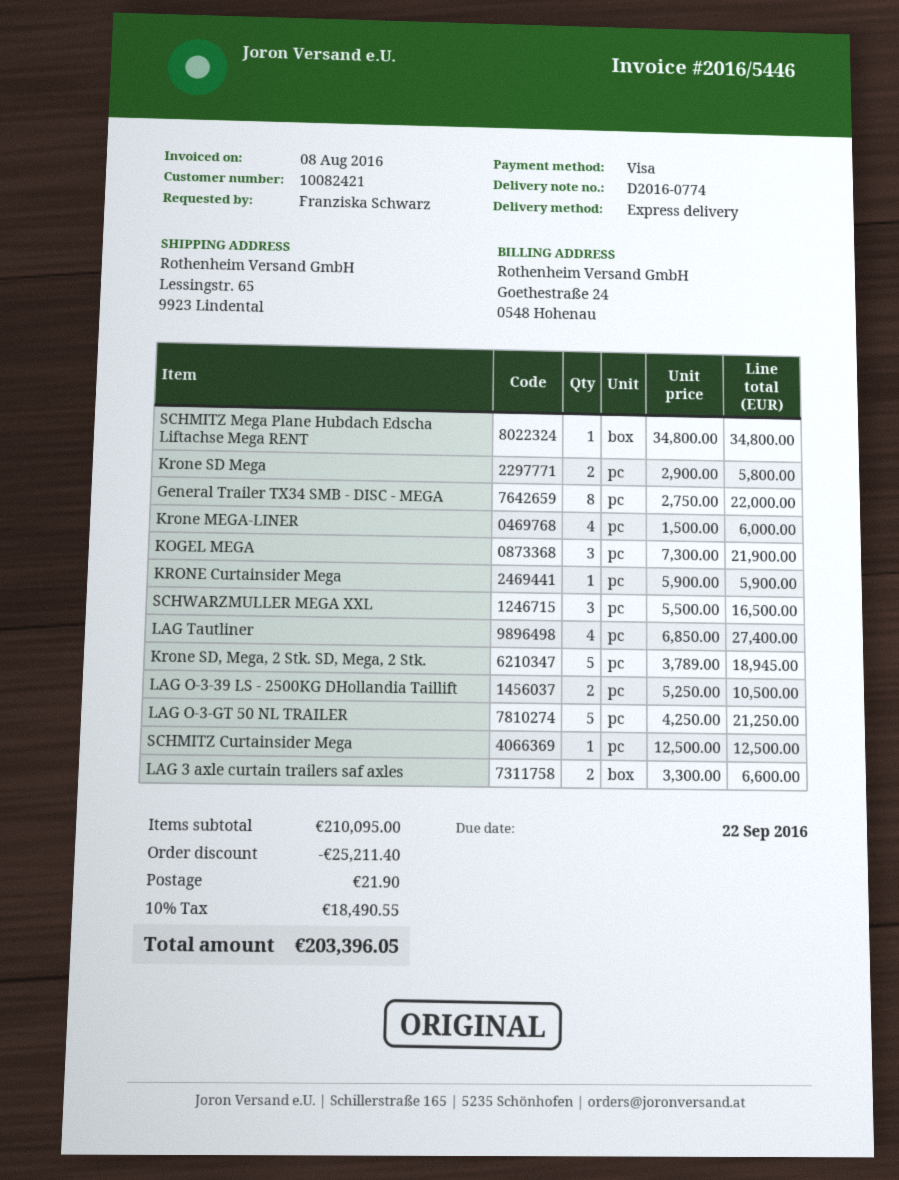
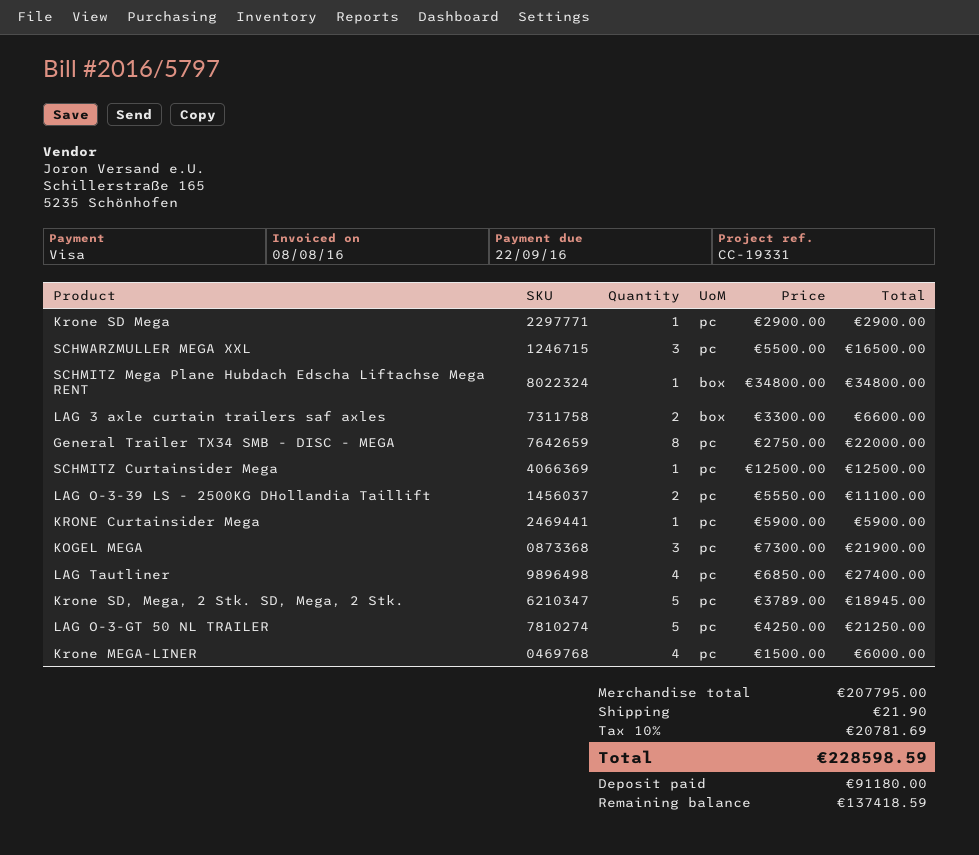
invoice number: 2016/5446 -> 2016/5797
Krone SD Mega: 2 x 2900.00 = 5800.00 -> 1 x 2900.00 = 2900.00
LAG O-3-39 LS - 2500KG DHollandia Taillift: 2 x 5250.00 = 10500.00 -> 2 x 5550.00 = 11100.00
subtotal: 210095.00 -> 207795.00
discount: 25211.40 -> none
tax: 10% = 18490.55 -> 10% = 20781.69
total: 203396.05 -> 228598.59

